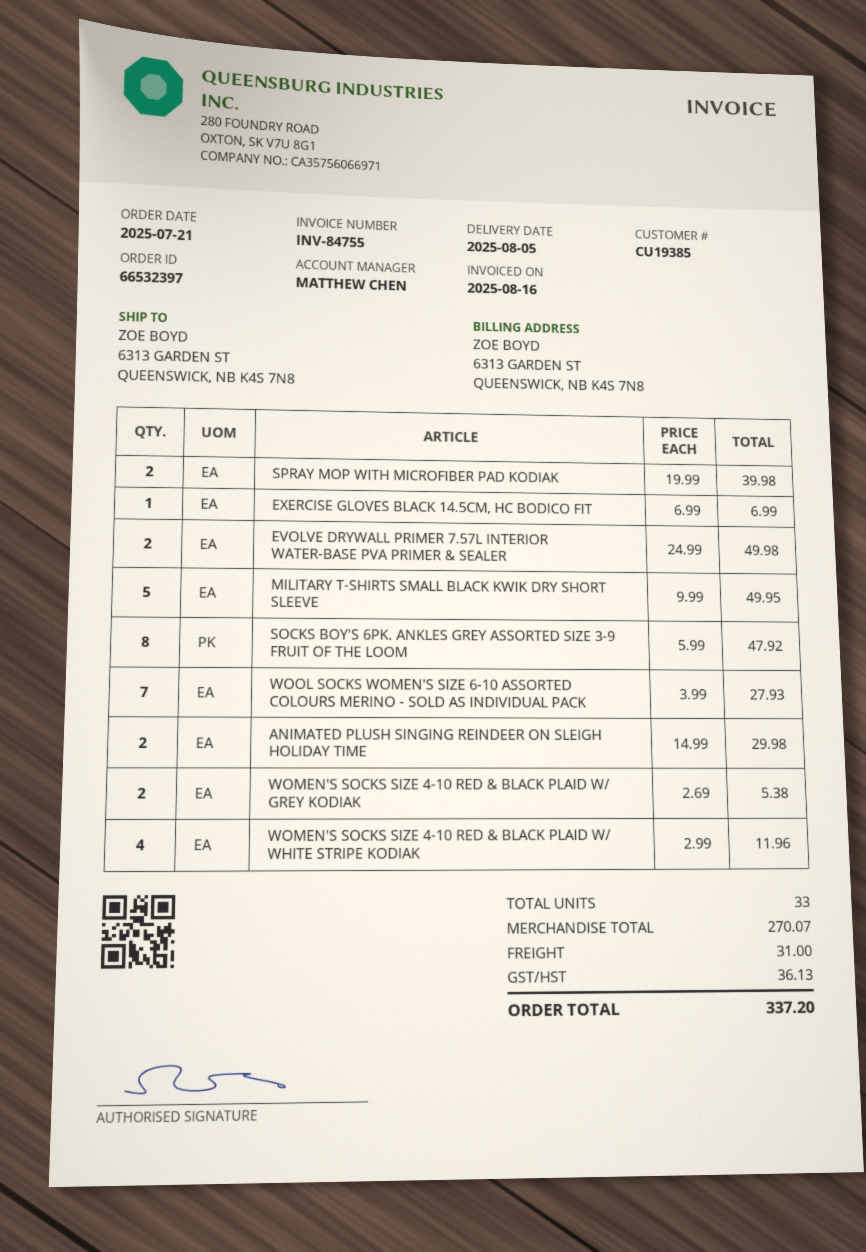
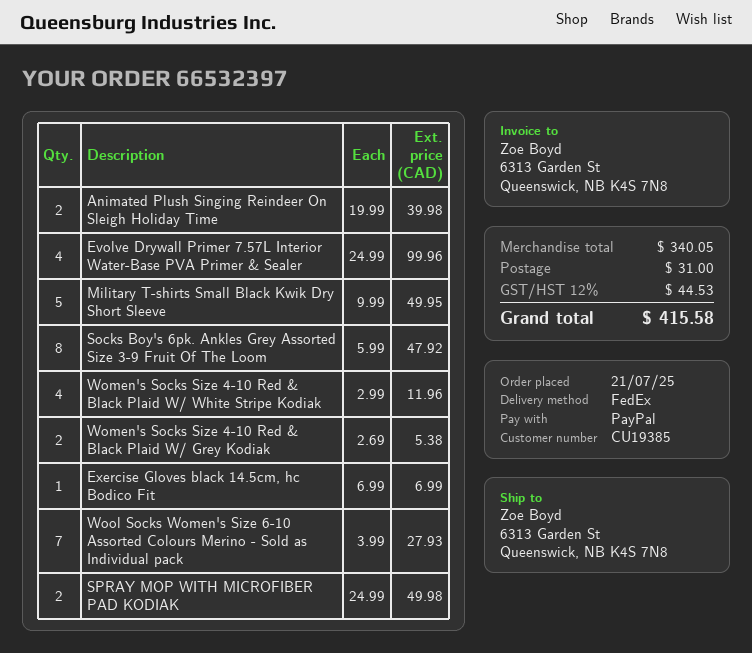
SPRAY MOP WITH MICROFIBER PAD KODIAK: 2 x 19.99 = 39.98 -> 2 x 24.99 = 49.98
EVOLVE DRYWALL PRIMER 7.57L INTERIOR WATER-BASE PVA PRIMER & SEALER: 2 x 24.99 = 49.98 -> 4 x 24.99 = 99.96
ANIMATED PLUSH SINGING REINDEER ON SLEIGH HOLIDAY TIME: 2 x 14.99 = 29.98 -> 2 x 19.99 = 39.98
subtotal: 270.07 -> 340.05
tax: 36.13 -> 44.53
total: 337.20 -> 415.58

